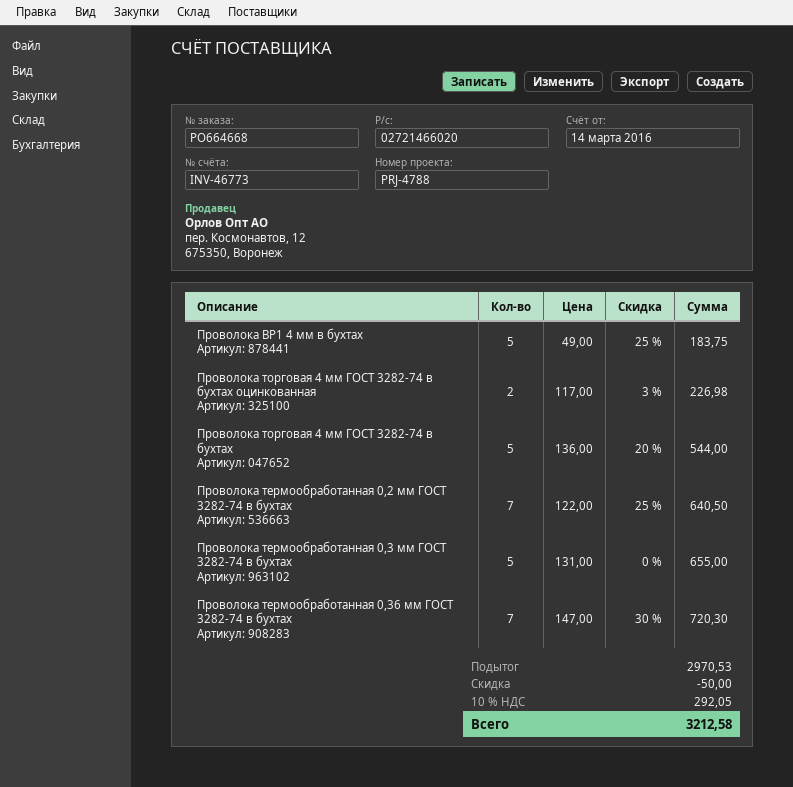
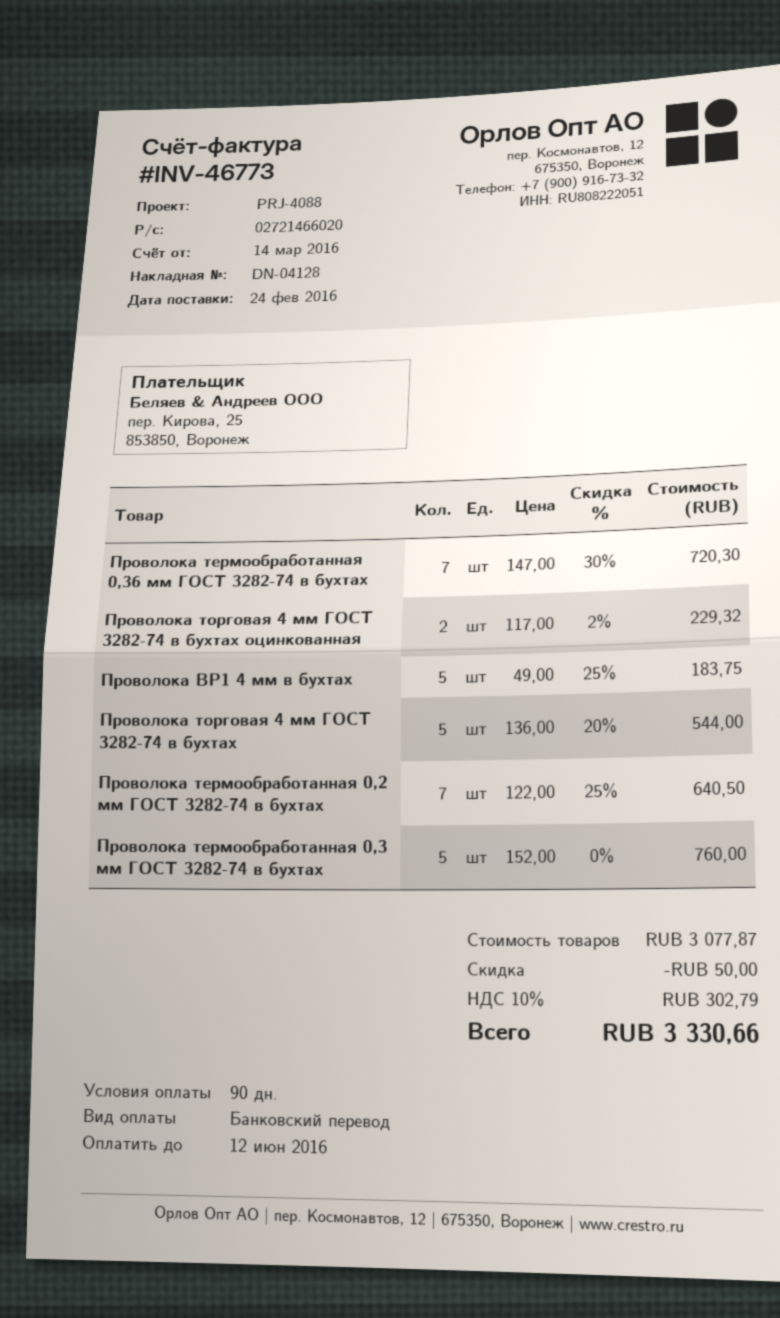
reference: PRJ-4788 -> PRJ-4088
Проволока торговая 4 мм ГОСТ 3282-74 в бухтах оцинкованная: 2 x 117.00 - 3% = 226.98 -> 2 x 117.00 - 2% = 229.32
Проволока термообработанная 0,3 мм ГОСТ 3282-74 в бухтах: 5 x 131.00 = 655.00 -> 5 x 152.00 = 760.00
subtotal: 2970.53 -> 3077.87
tax: 10% = 292.05 -> 10% = 302.79
total: 3212.58 -> 3330.66

